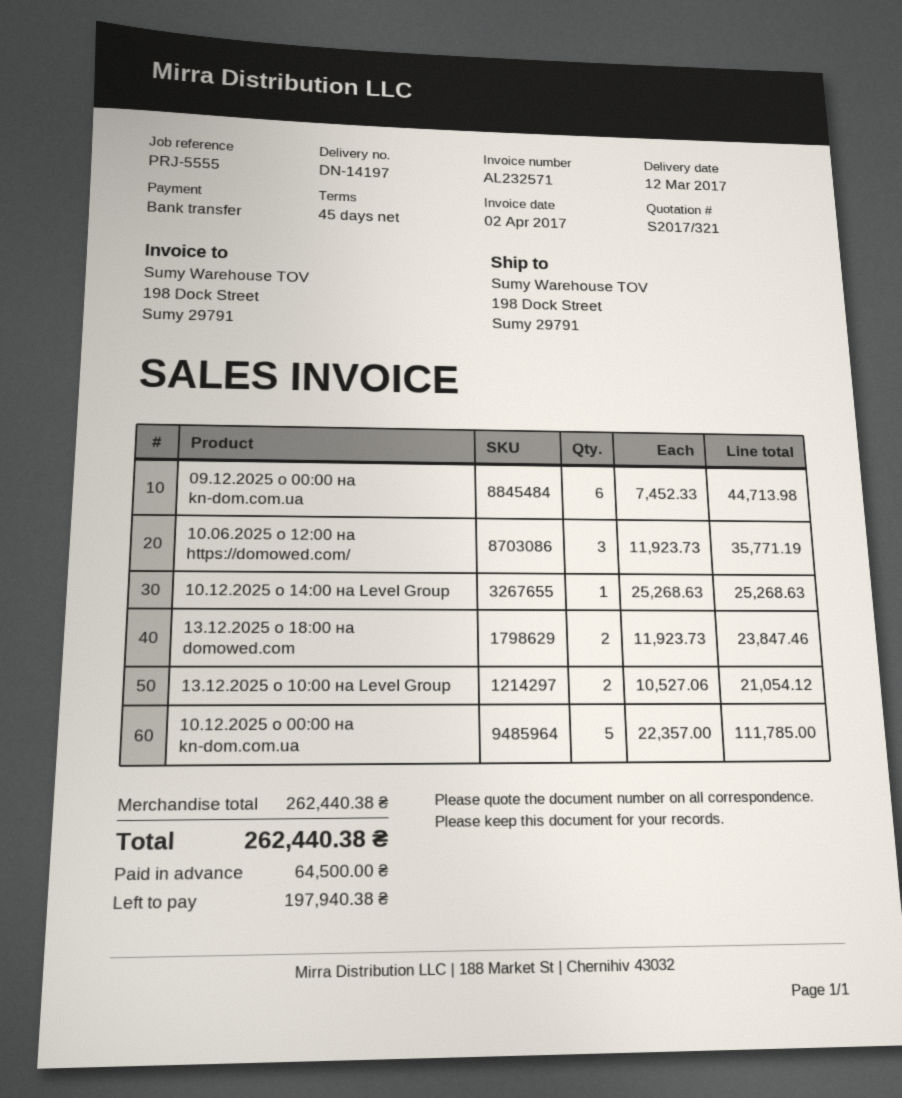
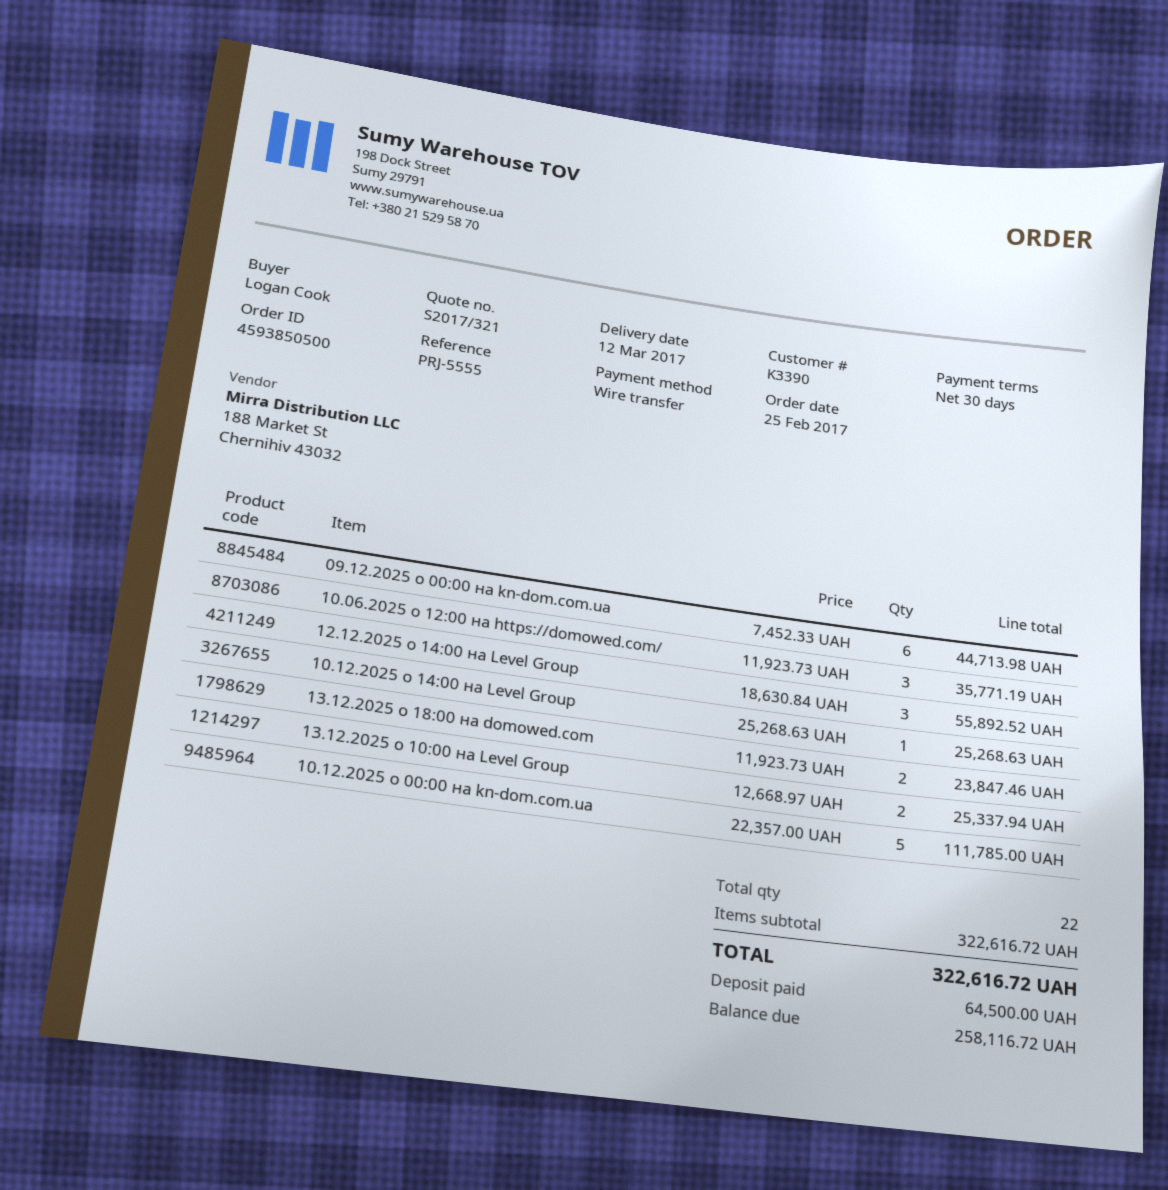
payment terms: 45 days -> 30 days
13.12.2025 о 10:00 на Level Group: 2 x 10527.06 = 21054.12 -> 2 x 12668.97 = 25337.94
12.12.2025 о 14:00 на Level Group: none -> 3 x 18630.84 = 55892.52
subtotal: 262440.38 -> 322616.72
total: 262440.38 -> 322616.72
balance: 197940.38 -> 258116.72

